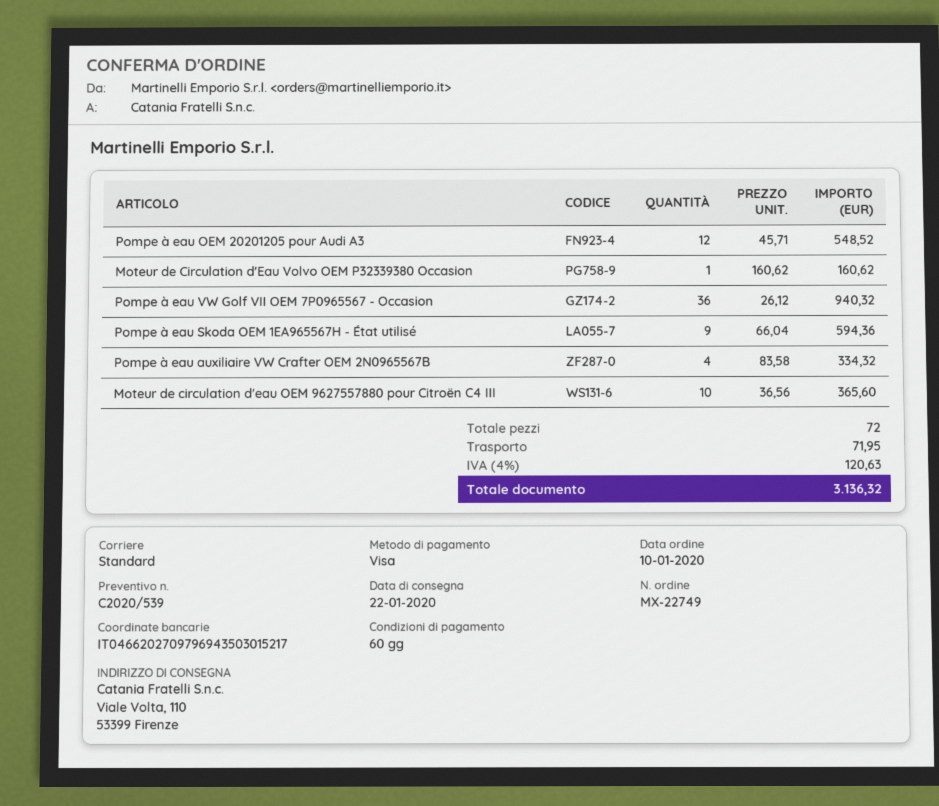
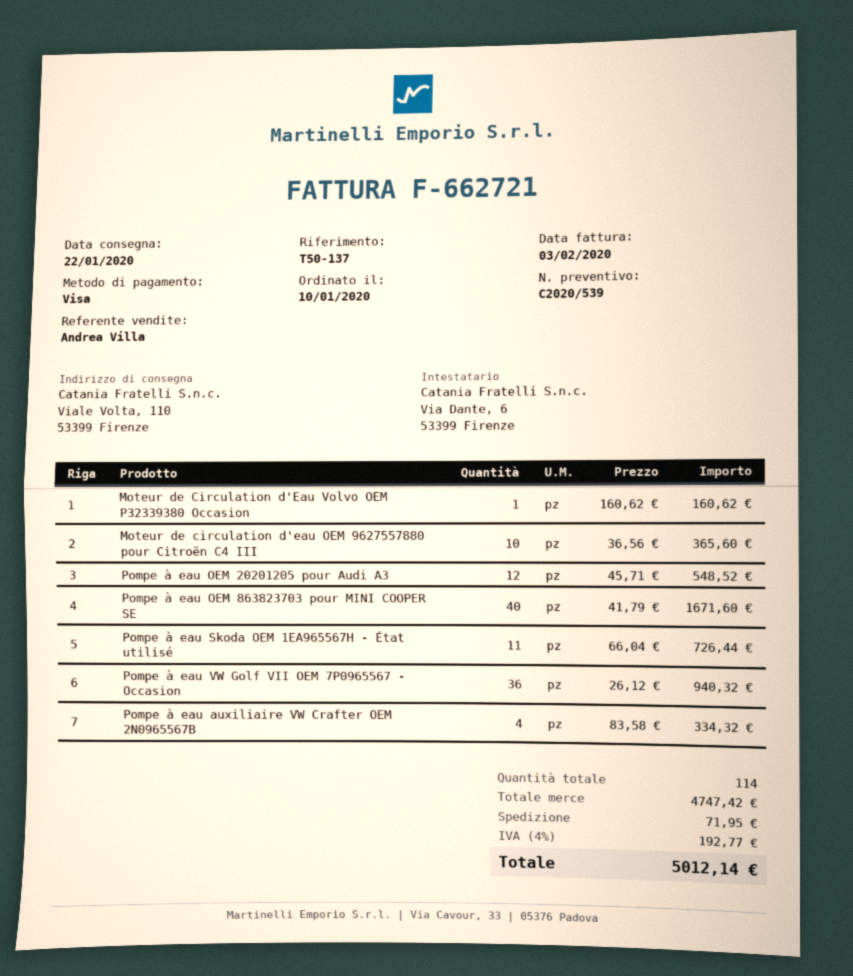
Pompe à eau Skoda OEM 1EA965567H - État utilisé: 9 x 66.04 = 594.36 -> 11 x 66.04 = 726.44
Pompe à eau OEM 863823703 pour MINI COOPER SE: none -> 40 x 41.79 = 1671.60
total quantity: 72 -> 114
tax: 4% = 120.63 -> 4% = 192.77
total: 3136.32 -> 5012.14

